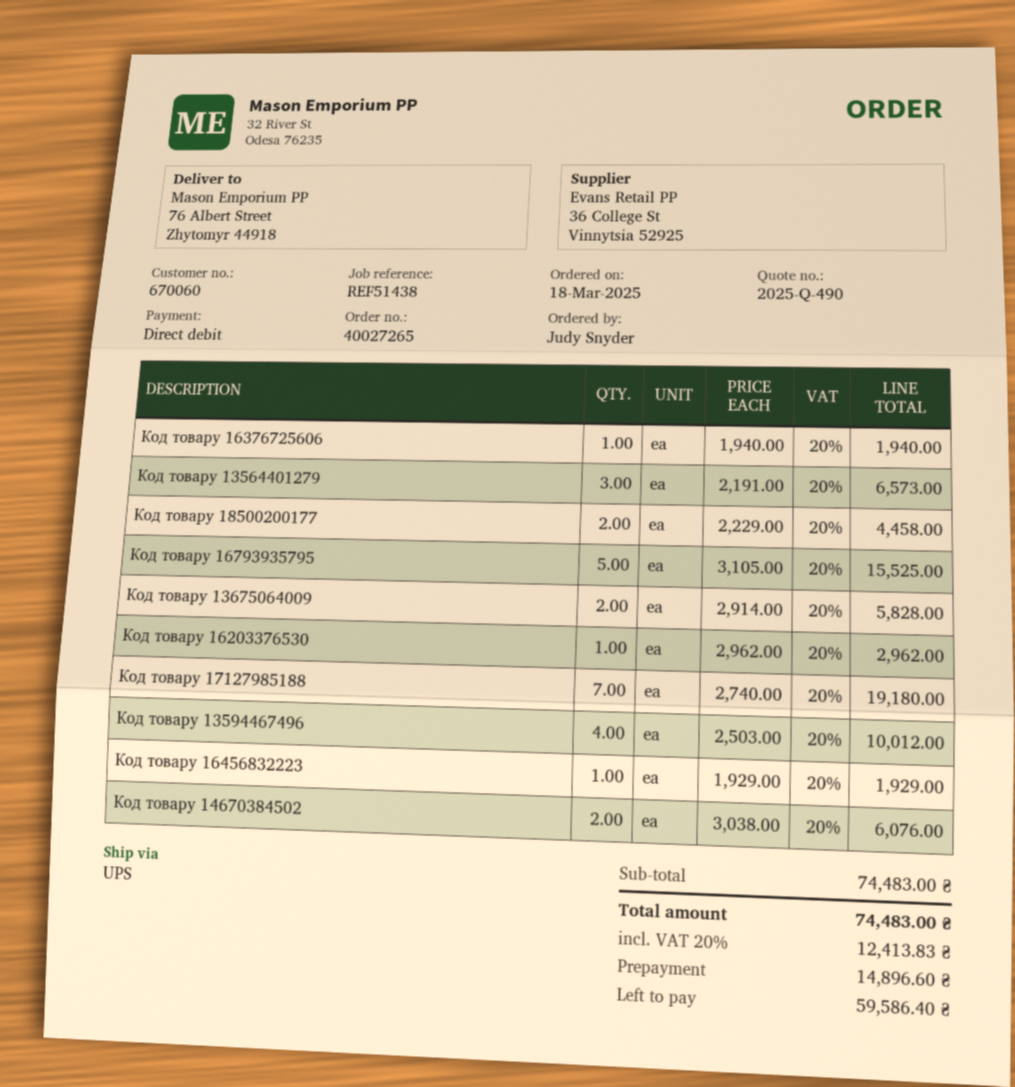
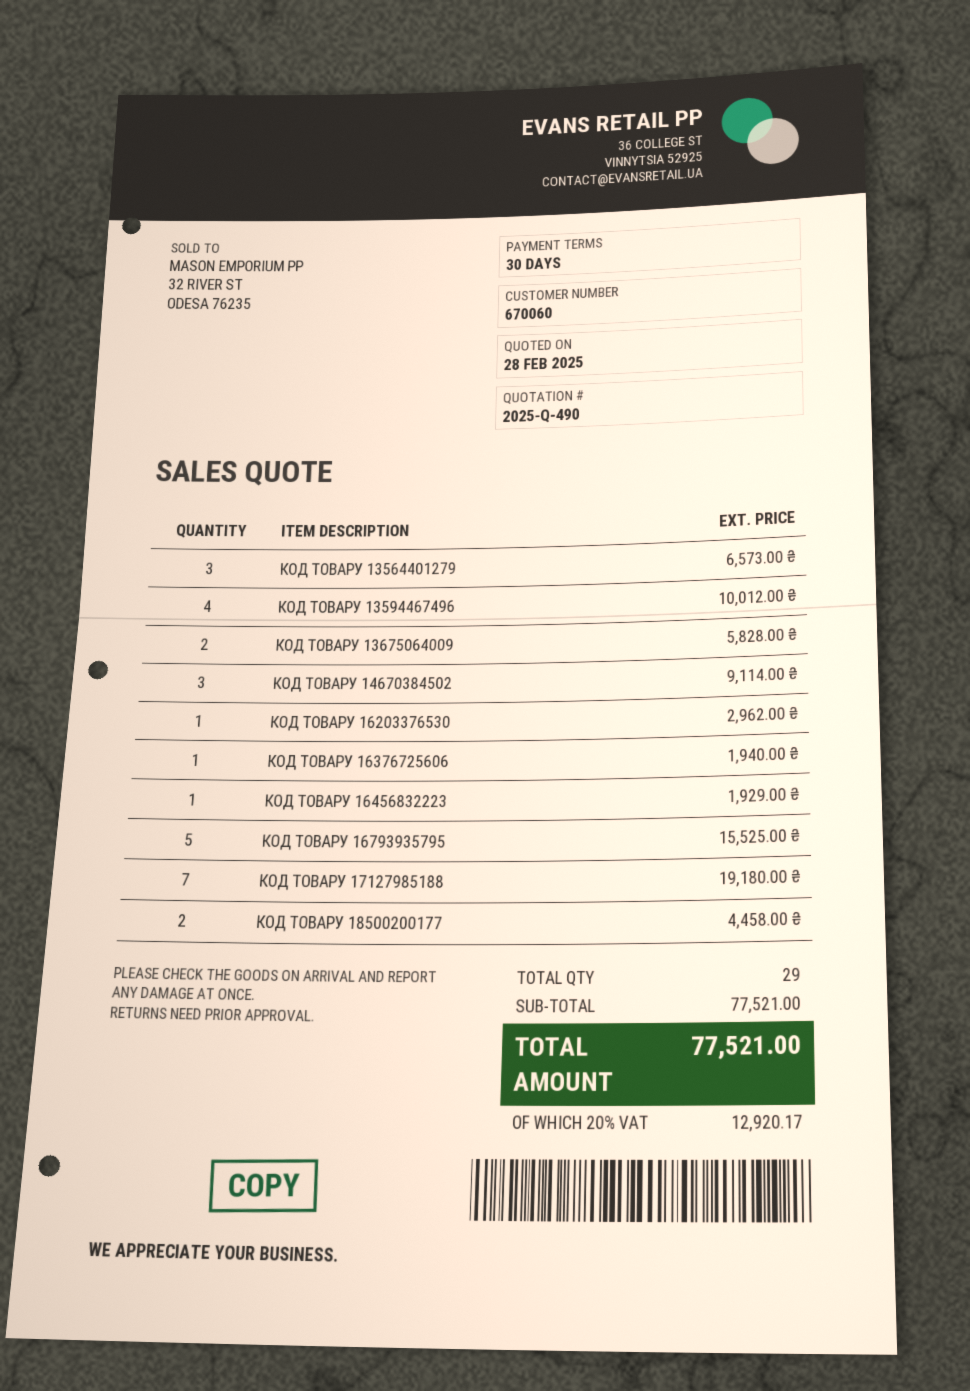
Код товару 14670384502: 2 for 6076.00 -> 3 for 9114.00
subtotal: 74483.00 -> 77521.00
tax: 20% = 12413.83 -> 20% = 12920.17
total: 74483.00 -> 77521.00

